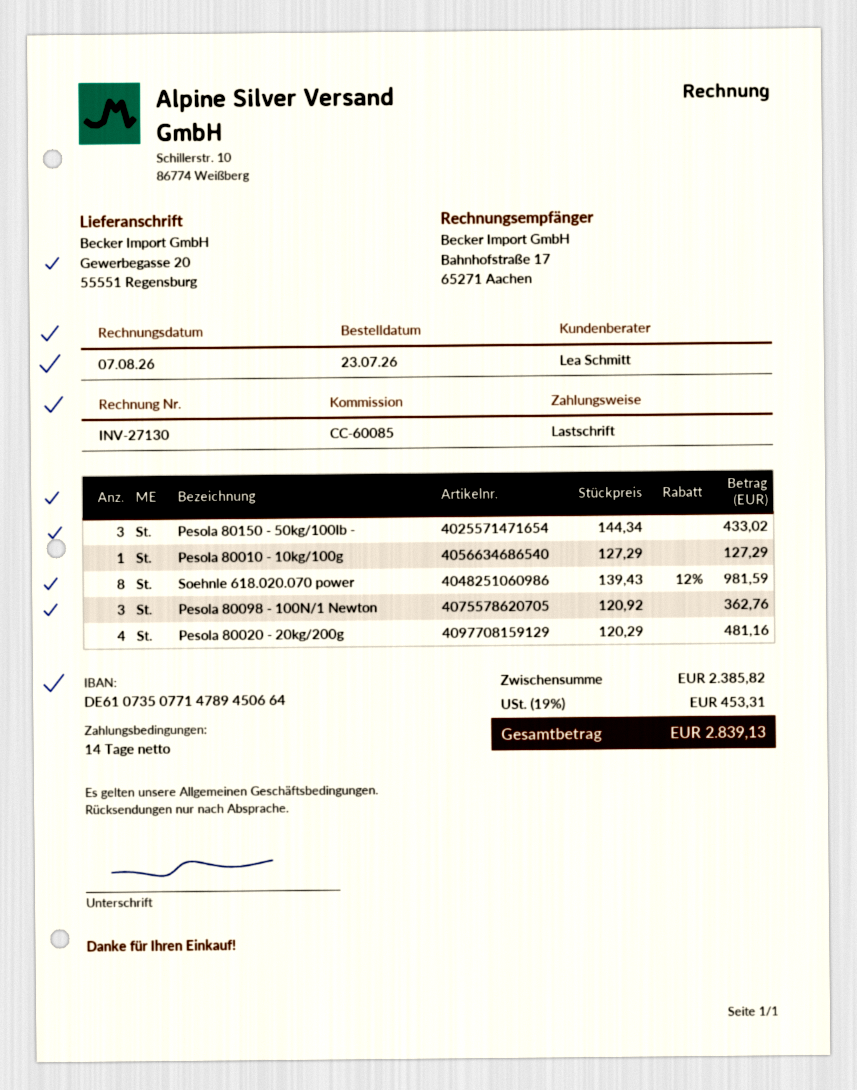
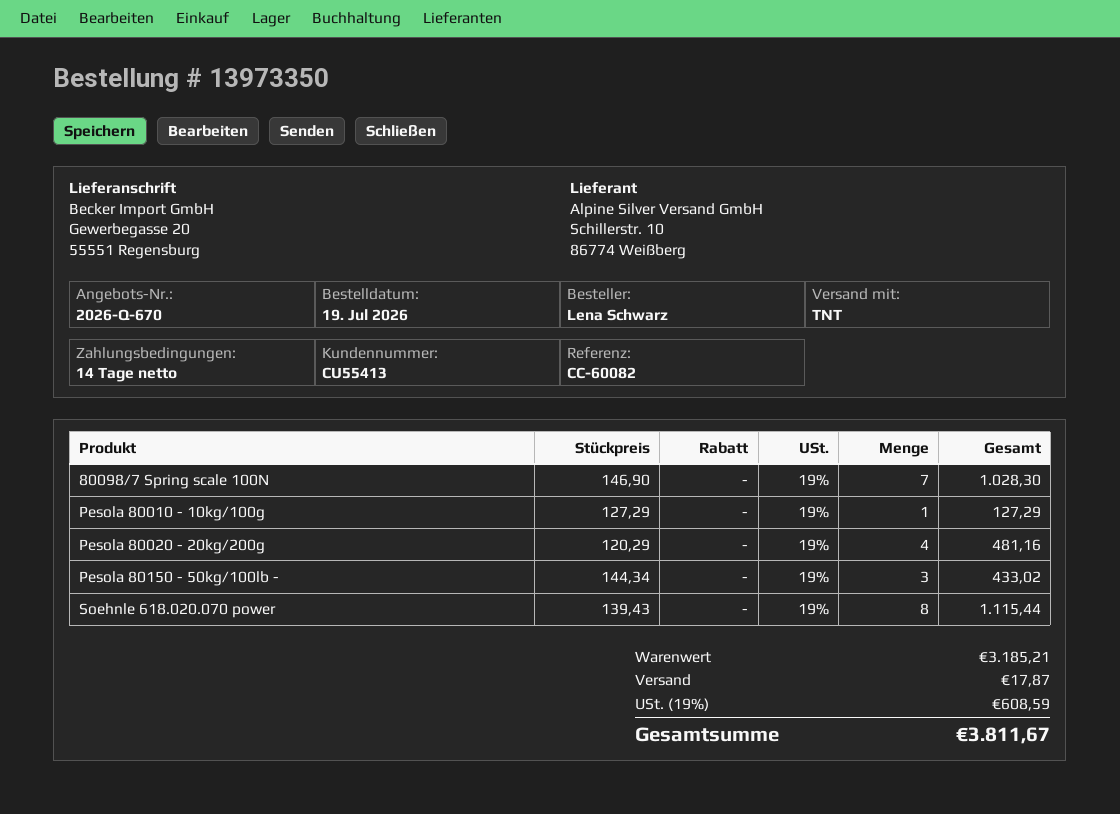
order date: 2026-07-23 -> 2026-07-19
reference: CC-60085 -> CC-60082
Soehnle 618.020.070 power: 8 x 139.43 - 12% = 981.59 -> 8 x 139.43 = 1115.44
Pesola 80098 - 100N/1 Newton: 3 x 120.92 = 362.76 -> none
80098/7 Spring scale 100N: none -> 7 x 146.90 = 1028.30
subtotal: 2385.82 -> 3185.21
shipping: none -> 17.87
tax: 19% = 453.31 -> 19% = 608.59
total: 2839.13 -> 3811.67

